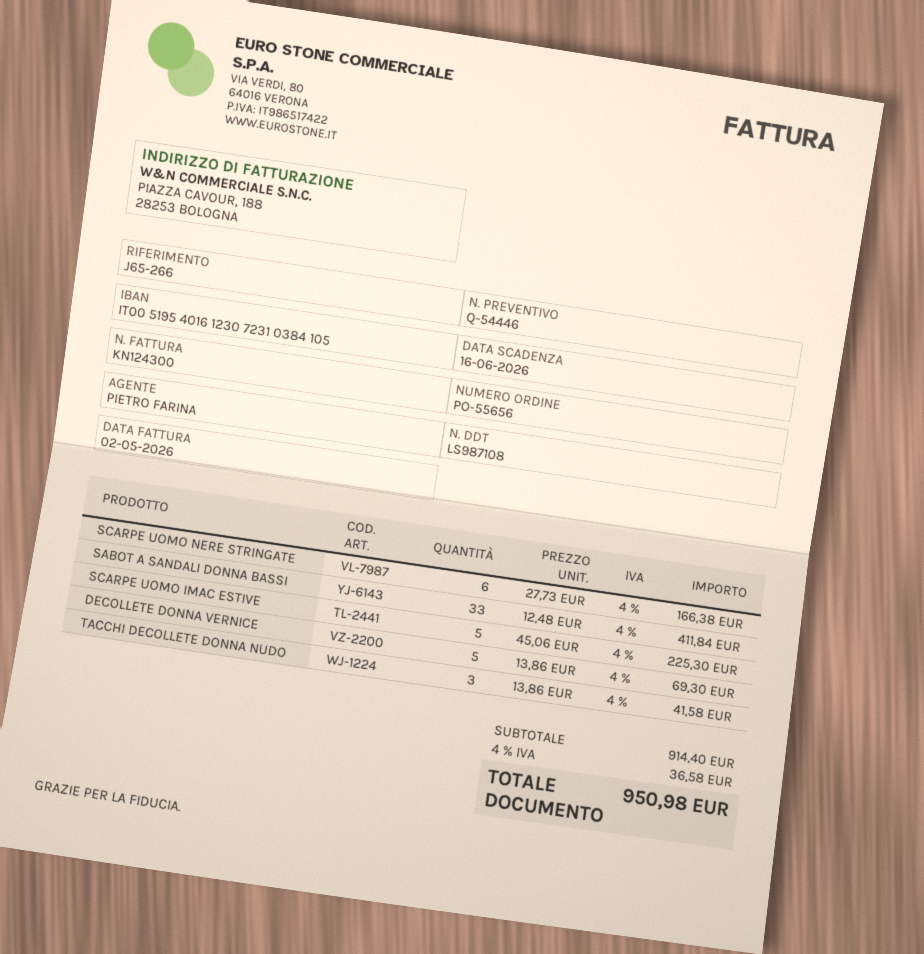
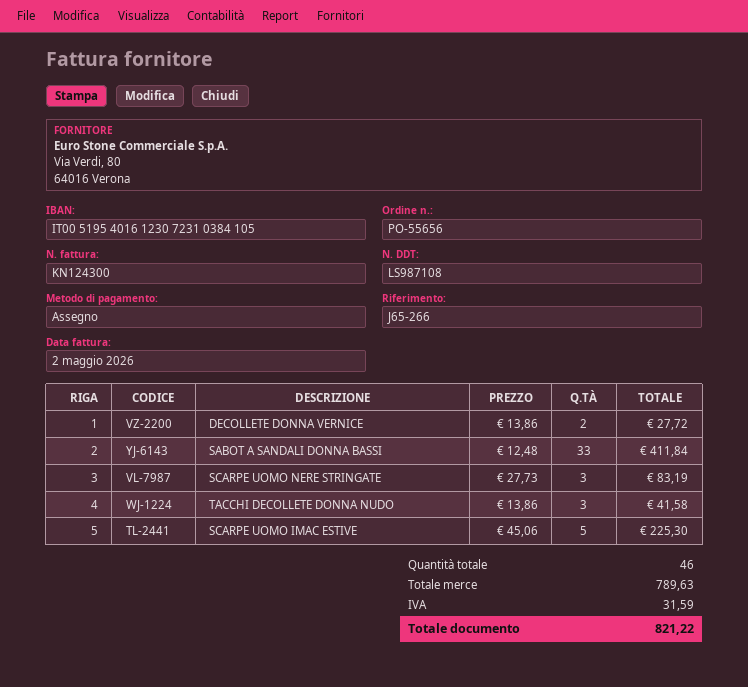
SCARPE UOMO NERE STRINGATE: 6 x 27.73 = 166.38 -> 3 x 27.73 = 83.19
DECOLLETE DONNA VERNICE: 5 x 13.86 = 69.30 -> 2 x 13.86 = 27.72
subtotal: 914.40 -> 789.63
tax: 36.58 -> 31.59
total: 950.98 -> 821.22

